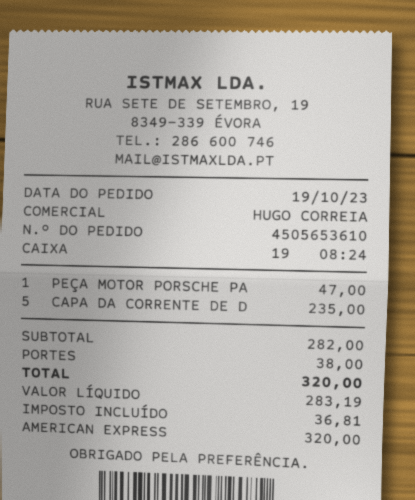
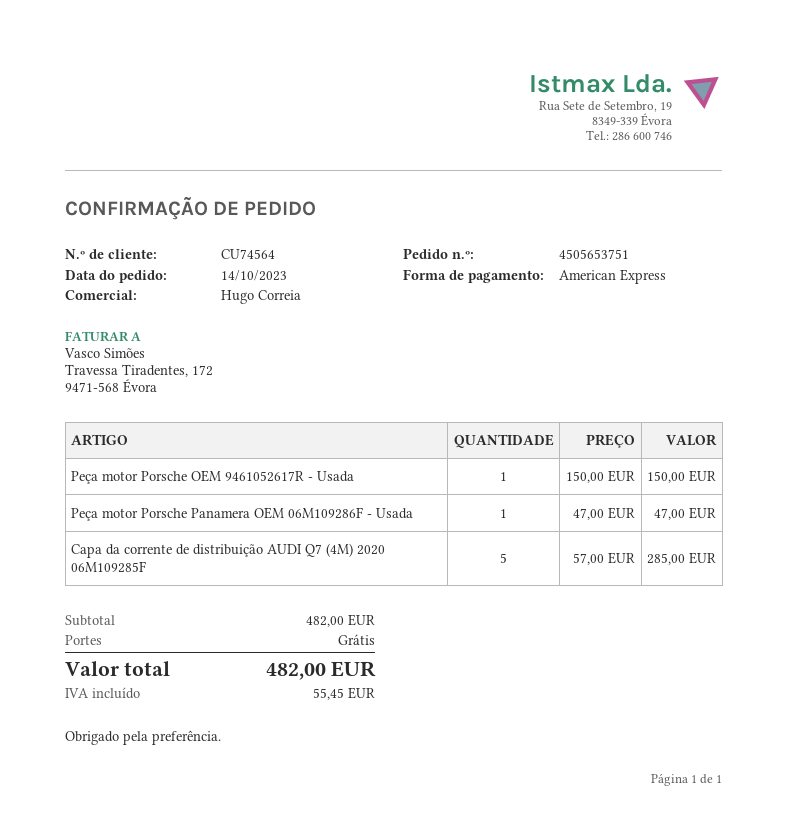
order number: 4505653610 -> 4505653751
order date: 2023-10-19 -> 2023-10-14
CAPA DA CORRENTE DE D: 5 for 235.00 -> 5 for 285.00
Peça motor Porsche OEM 9461052617R - Usada: none -> 1 for 150.00
subtotal: 282.00 -> 482.00
shipping: 38.00 -> 0.00
tax: 36.81 -> 55.45
total: 320.00 -> 482.00

